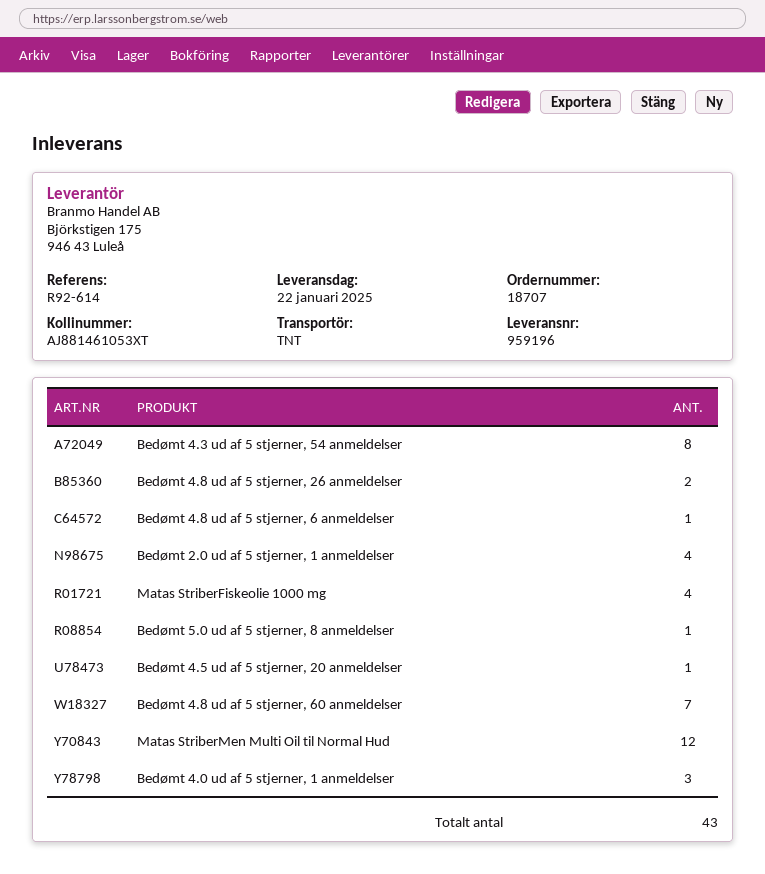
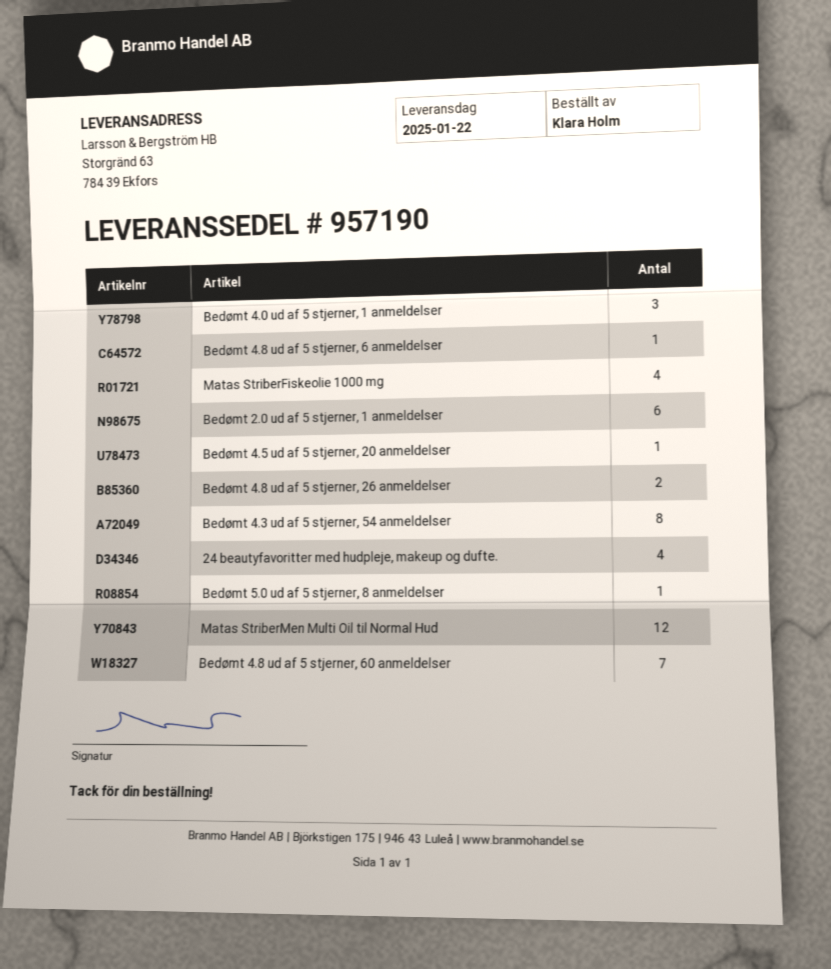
delivery note number: 959196 -> 957190
Bedømt 2.0 ud af 5 stjerner, 1 anmeldelser: 4 -> 6
24 beautyfavoritter med hudpleje, makeup og dufte.: none -> 4

